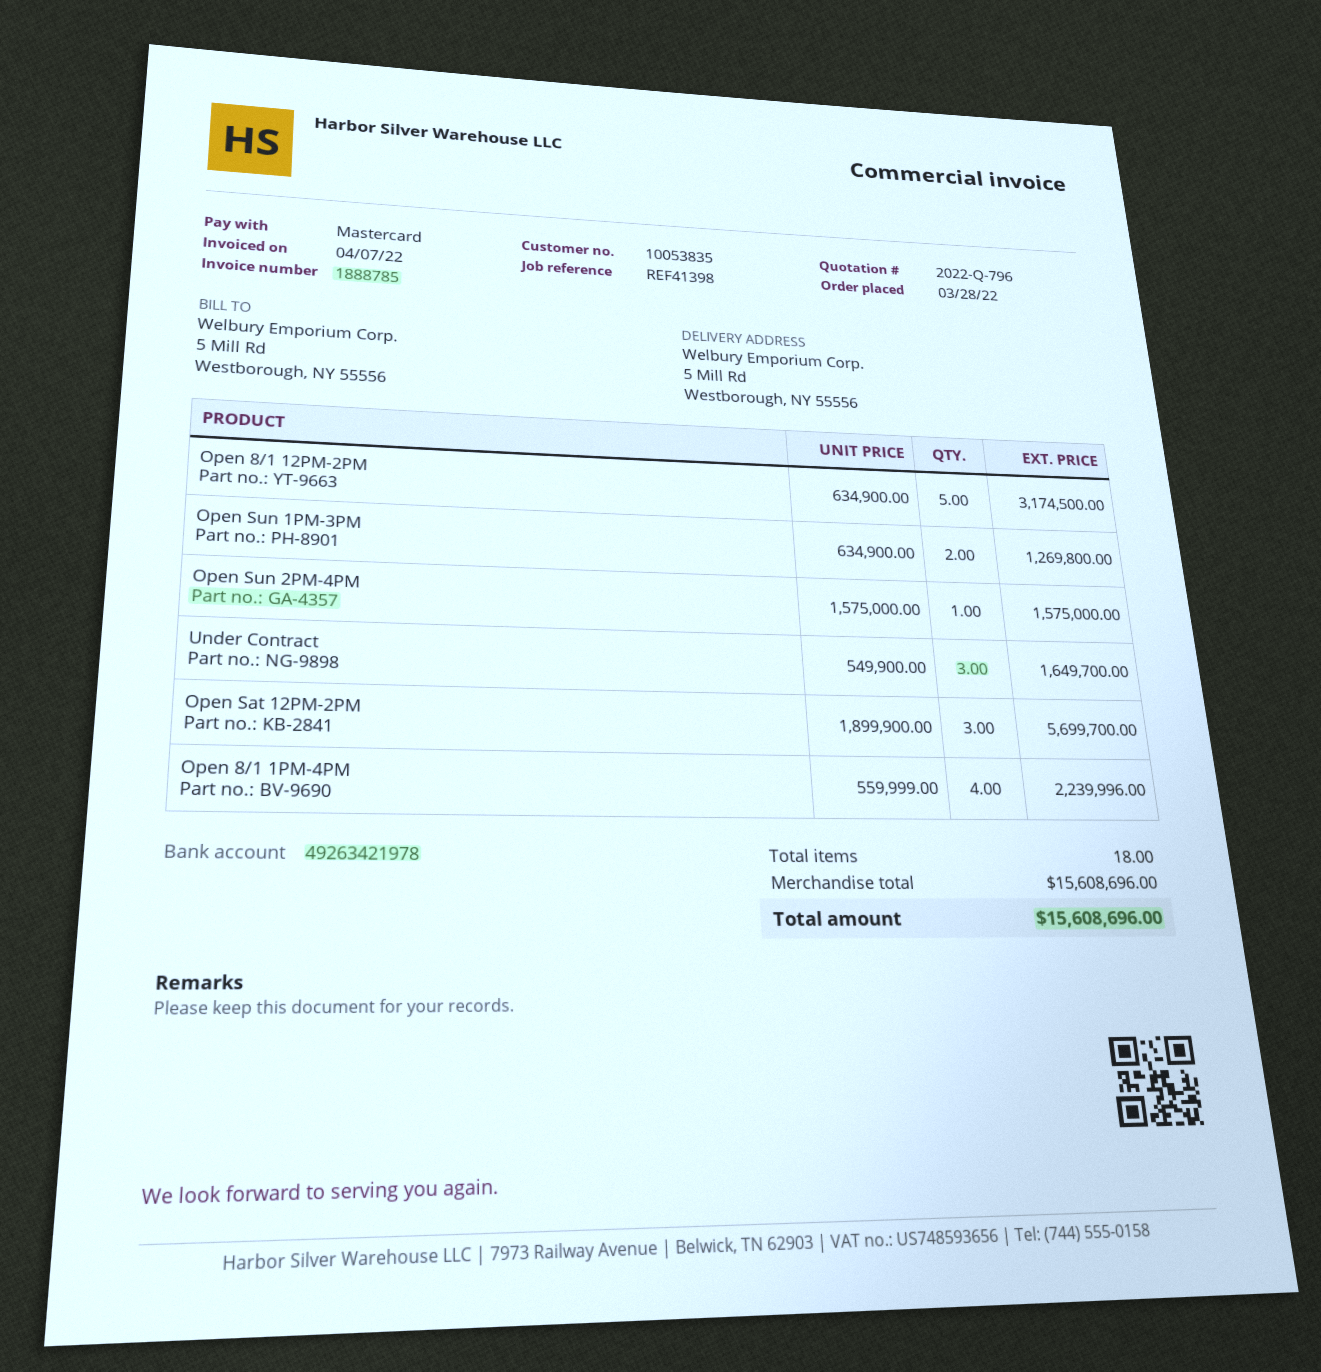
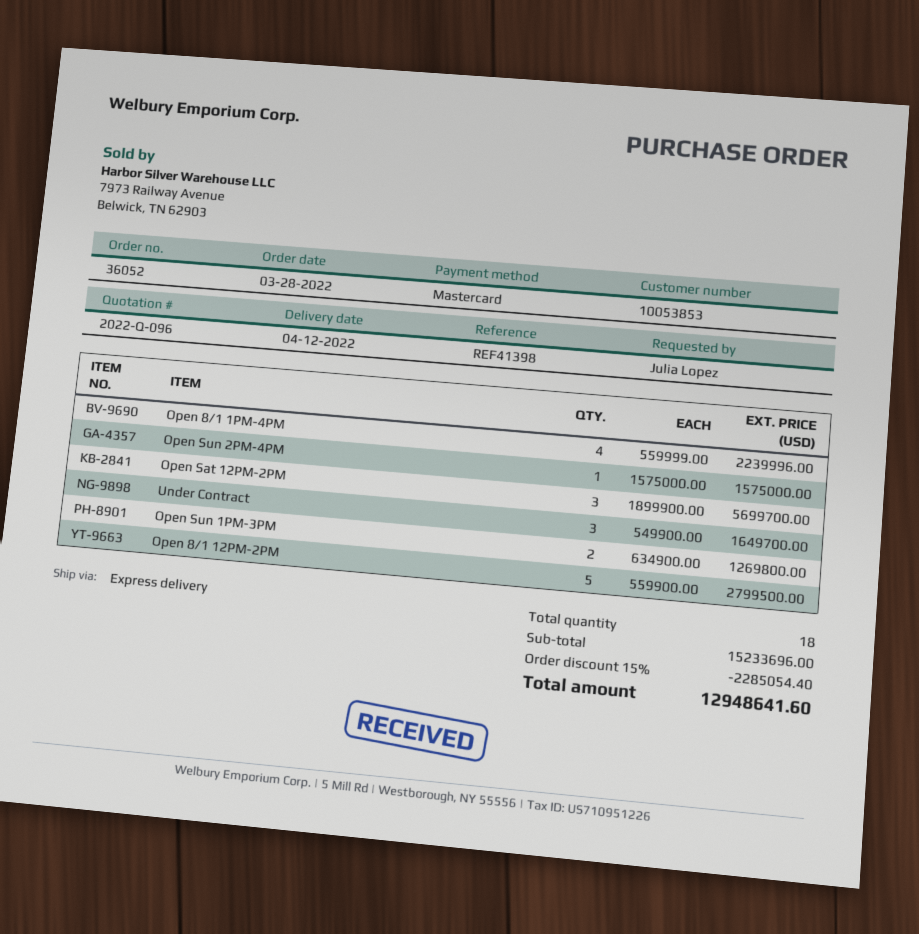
quote number: 2022-Q-796 -> 2022-Q-096
customer number: 10053835 -> 10053853
Open 8/1 12PM-2PM: 5 x 634900.00 = 3174500.00 -> 5 x 559900.00 = 2799500.00
subtotal: 15608696.00 -> 15233696.00
discount: none -> 15% = 2285054.40
total: 15608696.00 -> 12948641.60

